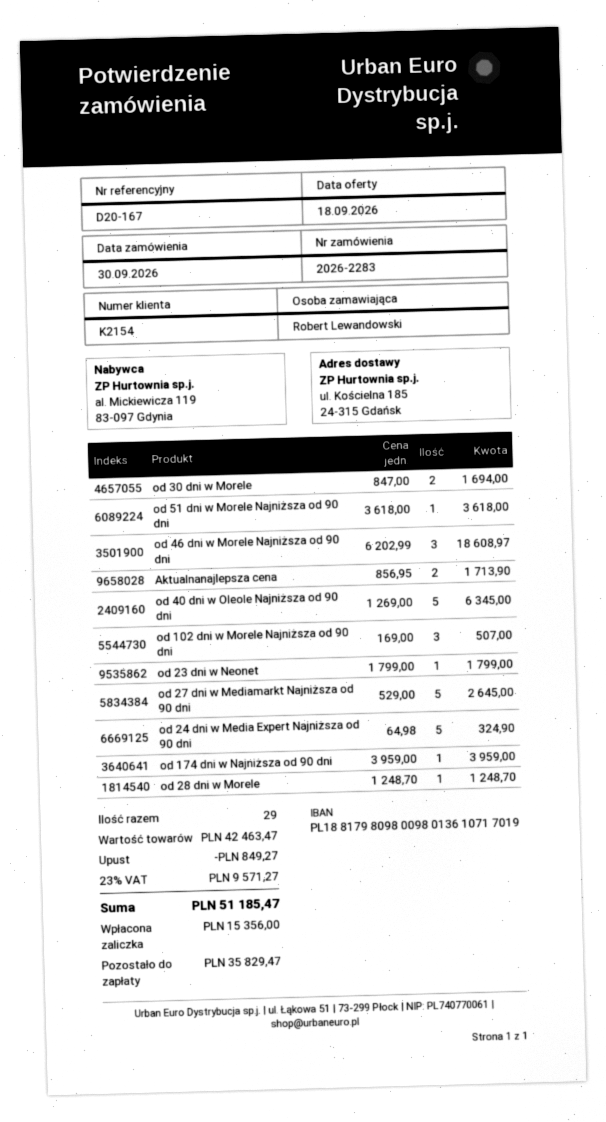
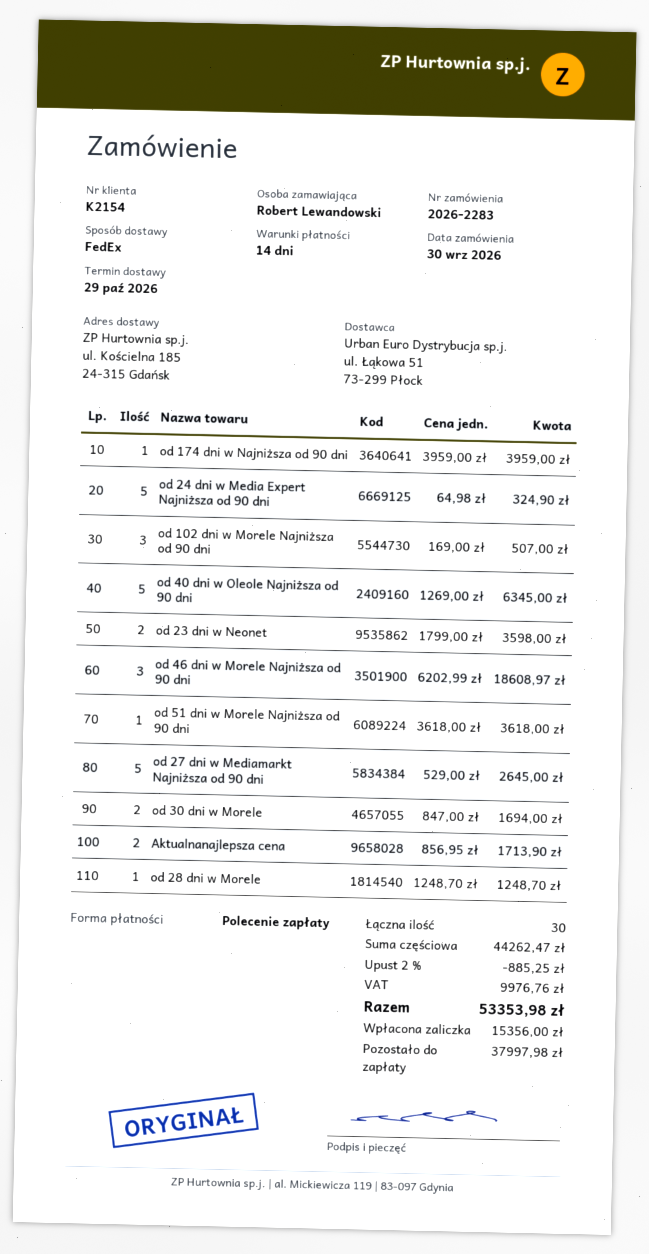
od 23 dni w Neonet: 1 x 1799.00 = 1799.00 -> 2 x 1799.00 = 3598.00
total quantity: 29 -> 30
subtotal: 42463.47 -> 44262.47
discount: 849.27 -> 885.25
tax: 9571.27 -> 9976.76
total: 51185.47 -> 53353.98
balance: 35829.47 -> 37997.98

